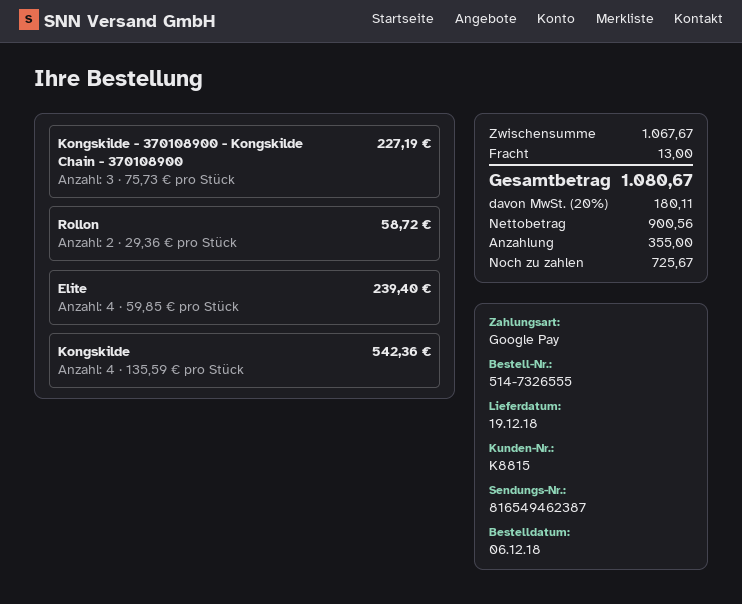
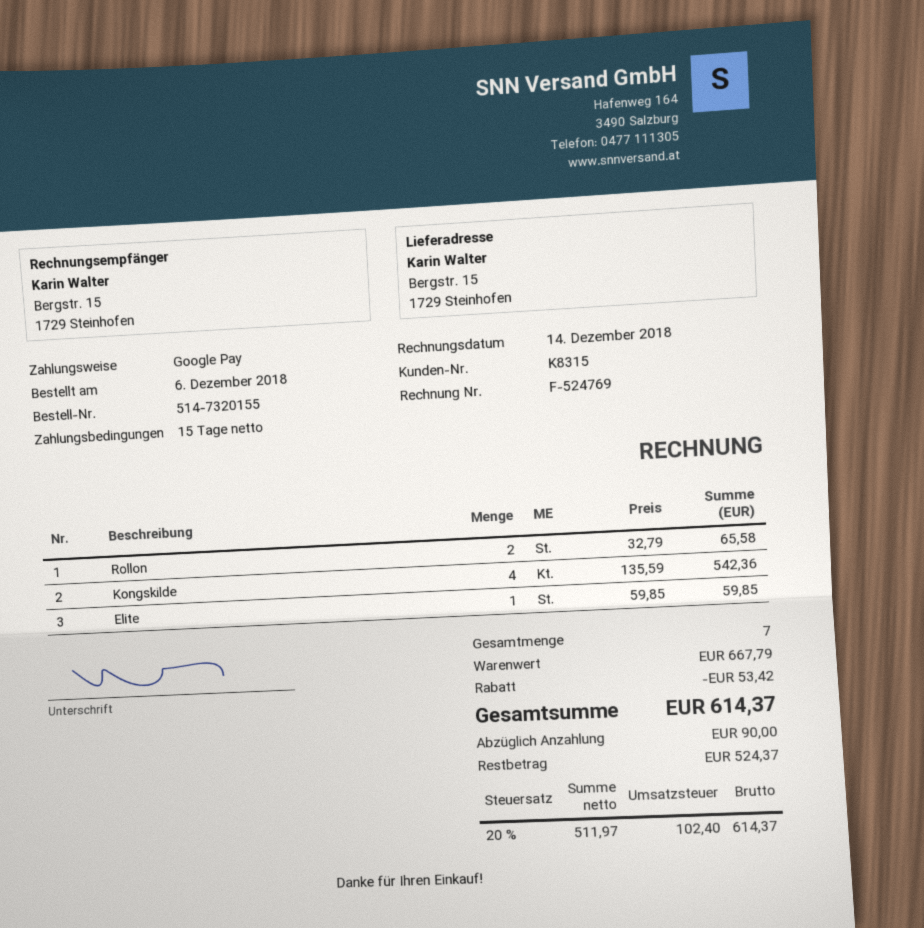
order number: 514-7326555 -> 514-7320155
customer number: K8815 -> K8315
Kongskilde - 370108900 - Kongskilde Chain - 370108900: 3 x 75.73 = 227.19 -> none
Rollon: 2 x 29.36 = 58.72 -> 2 x 32.79 = 65.58
Elite: 4 x 59.85 = 239.40 -> 1 x 59.85 = 59.85
subtotal: 1067.67 -> 667.79
discount: none -> 53.42
shipping: 13.00 -> none
net: 900.56 -> 511.97
tax: 20% = 180.11 -> 20% = 102.40
total: 1080.67 -> 614.37
deposit: 355.00 -> 90.00
balance: 725.67 -> 524.37

